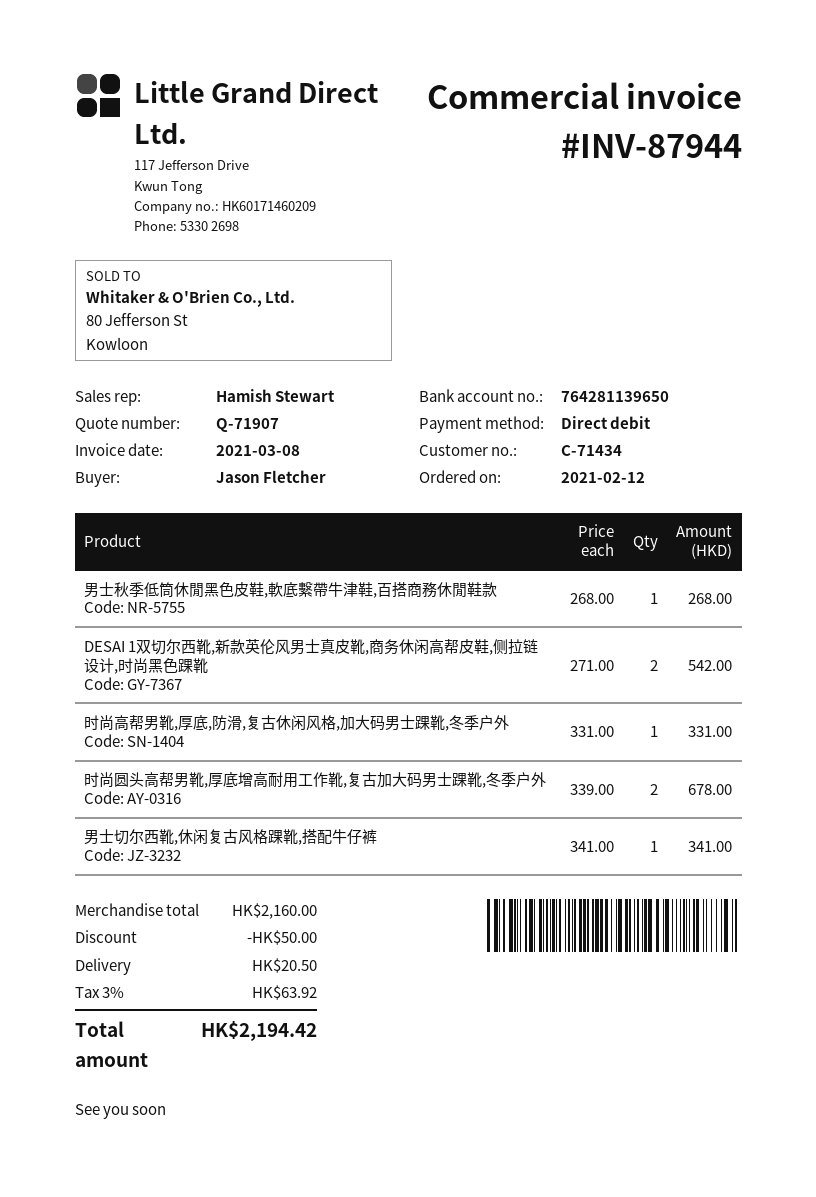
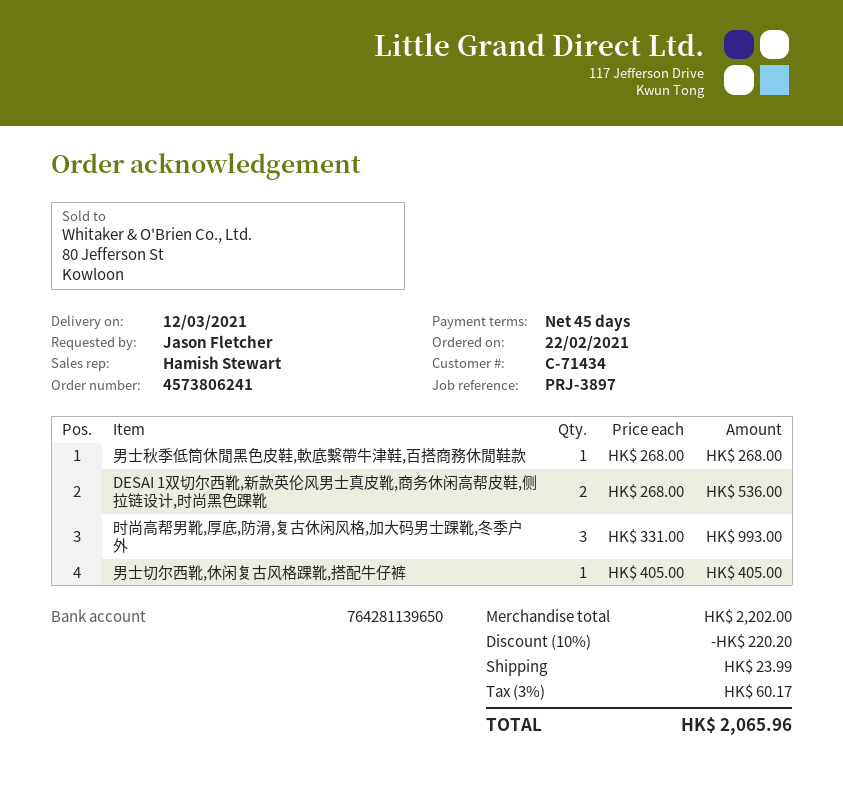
order date: 2021-02-12 -> 2021-02-22
DESAI 1双切尔西靴,新款英伦风男士真皮靴,商务休闲高帮皮鞋,侧拉链设计,时尚黑色踝靴: 2 x 271.00 = 542.00 -> 2 x 268.00 = 536.00
时尚高帮男靴,厚底,防滑,复古休闲风格,加大码男士踝靴,冬季户外: 1 x 331.00 = 331.00 -> 3 x 331.00 = 993.00
时尚圆头高帮男靴,厚底增高耐用工作靴,复古加大码男士踝靴,冬季户外: 2 x 339.00 = 678.00 -> none
男士切尔西靴,休闲复古风格踝靴,搭配牛仔裤: 1 x 341.00 = 341.00 -> 1 x 405.00 = 405.00
subtotal: 2160.00 -> 2202.00
discount: 50.00 -> 220.20
shipping: 20.50 -> 23.99
tax: 3% = 63.92 -> 3% = 60.17
total: 2194.42 -> 2065.96

